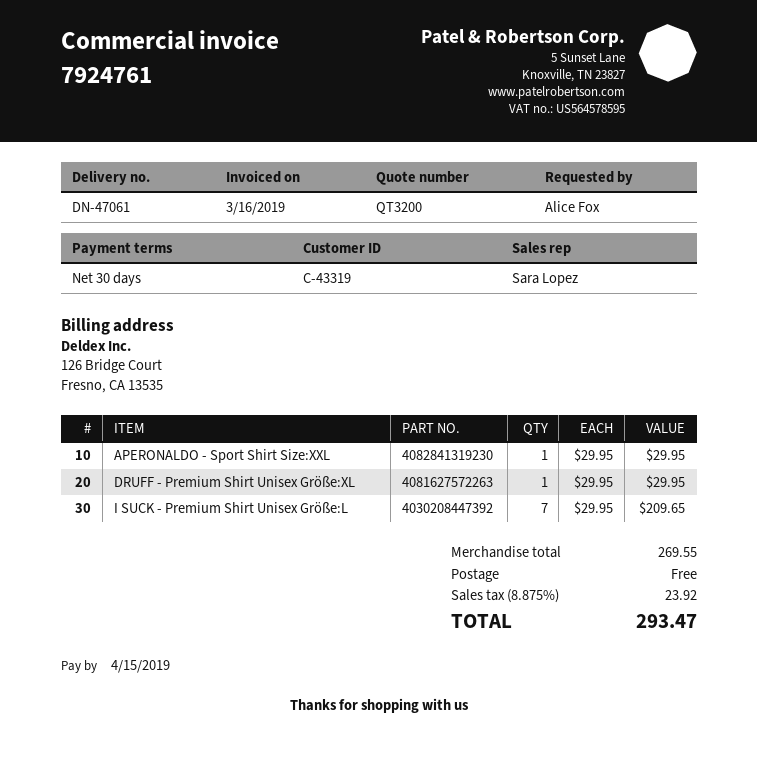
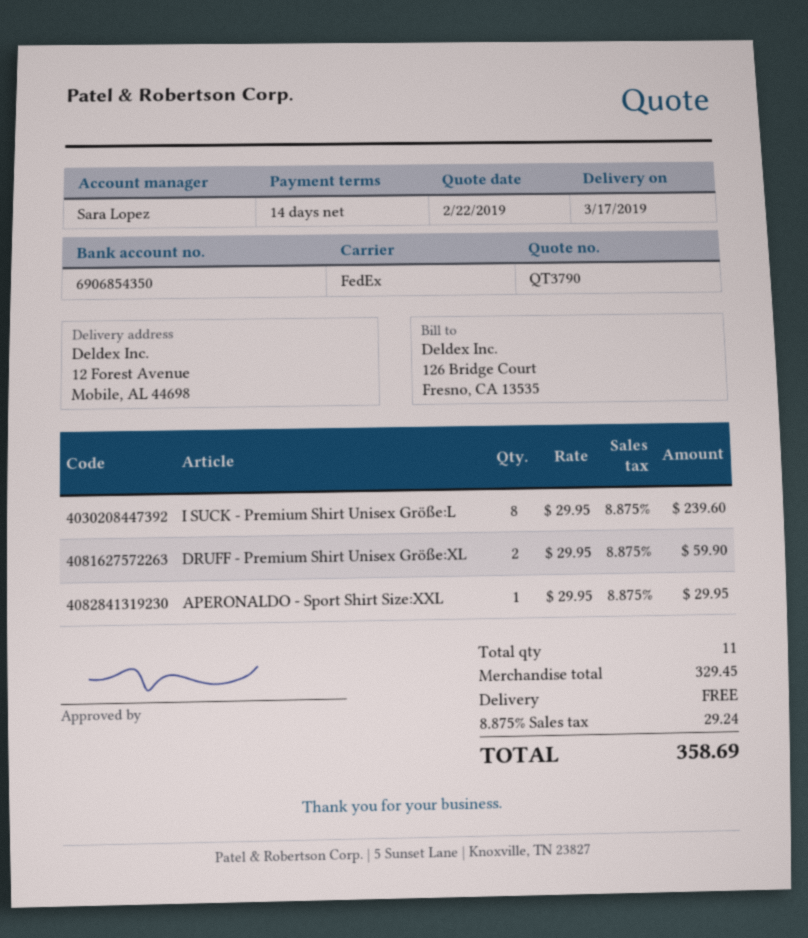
quote number: QT3200 -> QT3790
payment terms: 30 days -> 14 days
DRUFF - Premium Shirt Unisex Größe:XL: 1 x 29.95 = 29.95 -> 2 x 29.95 = 59.90
I SUCK - Premium Shirt Unisex Größe:L: 7 x 29.95 = 209.65 -> 8 x 29.95 = 239.60
subtotal: 269.55 -> 329.45
tax: 8.875% = 23.92 -> 8.875% = 29.24
total: 293.47 -> 358.69

